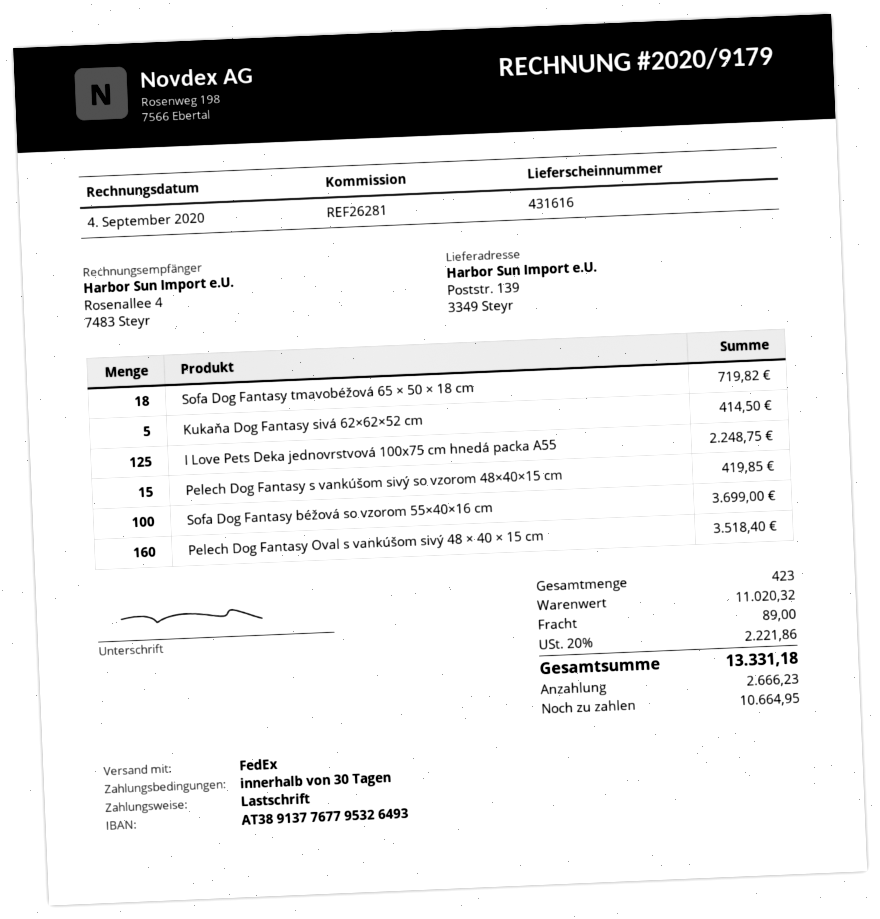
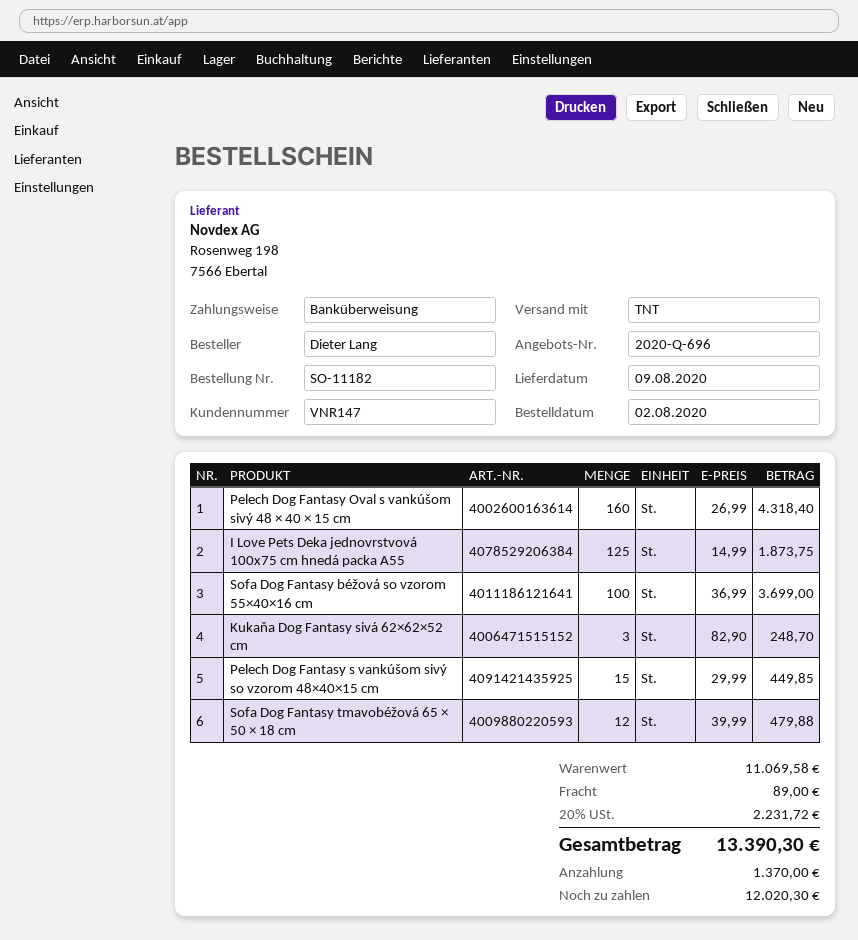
payment method: direct debit -> bank transfer
shipping method: FedEx -> TNT
Sofa Dog Fantasy tmavobéžová 65 × 50 × 18 cm: 18 for 719.82 -> 12 for 479.88
Kukaňa Dog Fantasy sivá 62×62×52 cm: 5 for 414.50 -> 3 for 248.70
I Love Pets Deka jednovrstvová 100x75 cm hnedá packa A55: 125 for 2248.75 -> 125 for 1873.75
Pelech Dog Fantasy s vankúšom sivý so vzorom 48×40×15 cm: 15 for 419.85 -> 15 for 449.85
Pelech Dog Fantasy Oval s vankúšom sivý 48 × 40 × 15 cm: 160 for 3518.40 -> 160 for 4318.40
subtotal: 11020.32 -> 11069.58
tax: 20% = 2221.86 -> 20% = 2231.72
total: 13331.18 -> 13390.30
deposit: 2666.23 -> 1370.00
balance: 10664.95 -> 12020.30

